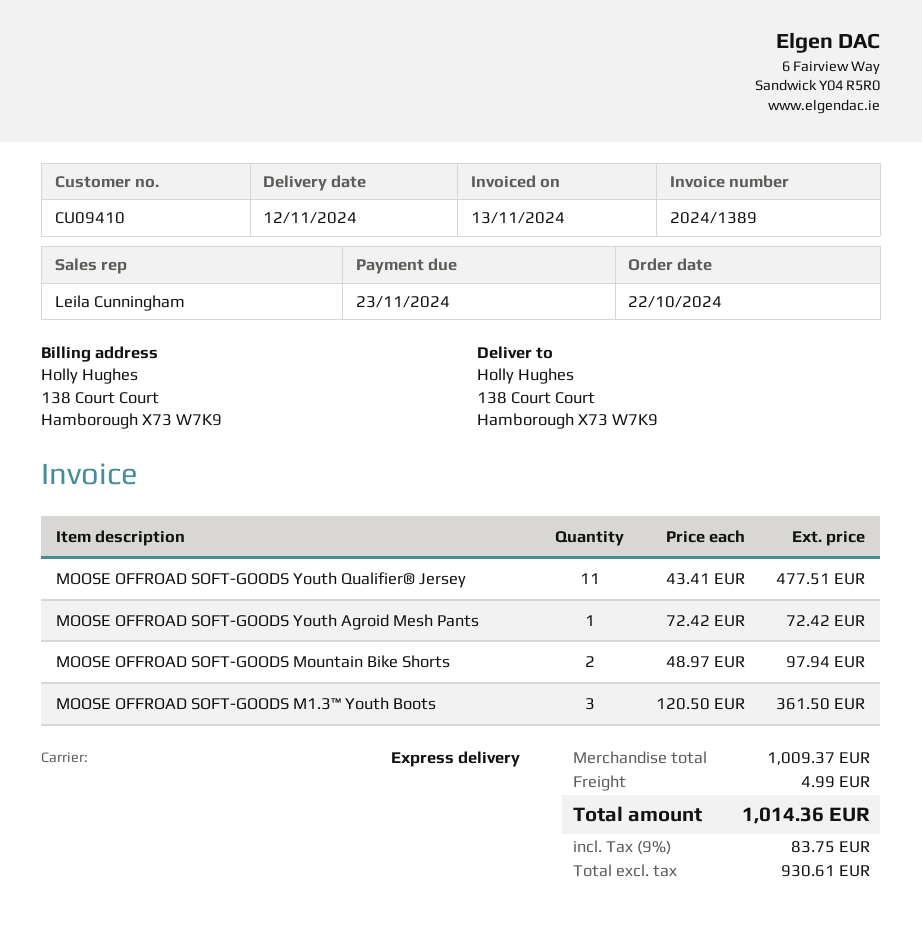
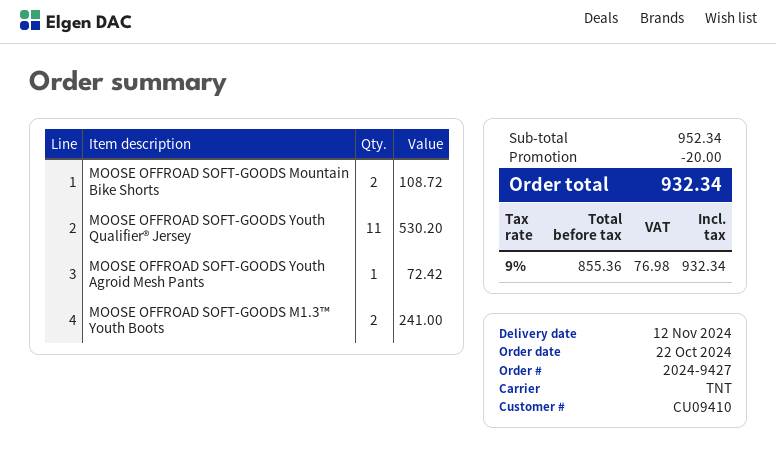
shipping method: express -> TNT
MOOSE OFFROAD SOFT-GOODS Youth Qualifier® Jersey: 11 for 477.51 -> 11 for 530.20
MOOSE OFFROAD SOFT-GOODS Mountain Bike Shorts: 2 for 97.94 -> 2 for 108.72
MOOSE OFFROAD SOFT-GOODS M1.3™ Youth Boots: 3 for 361.50 -> 2 for 241.00
subtotal: 1009.37 -> 952.34
discount: none -> 20.00
shipping: 4.99 -> none
net: 930.61 -> 855.36
tax: 9% = 83.75 -> 9% = 76.98
total: 1014.36 -> 932.34

